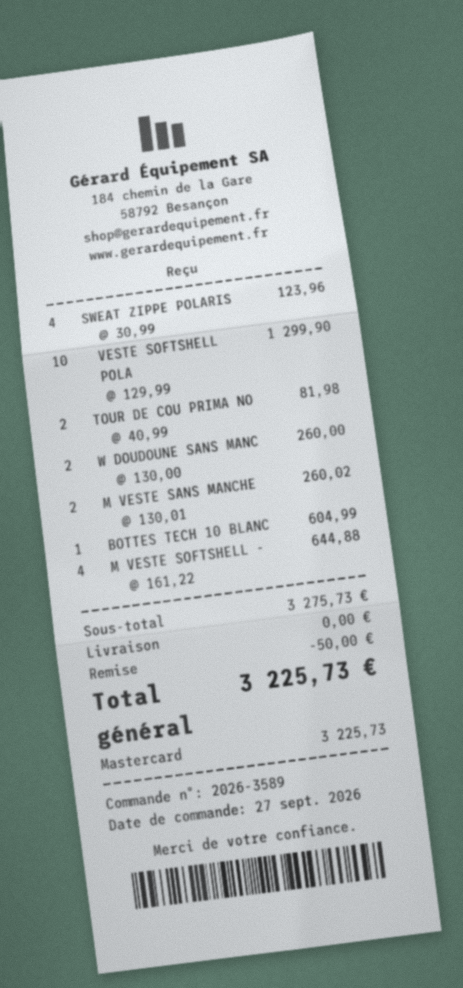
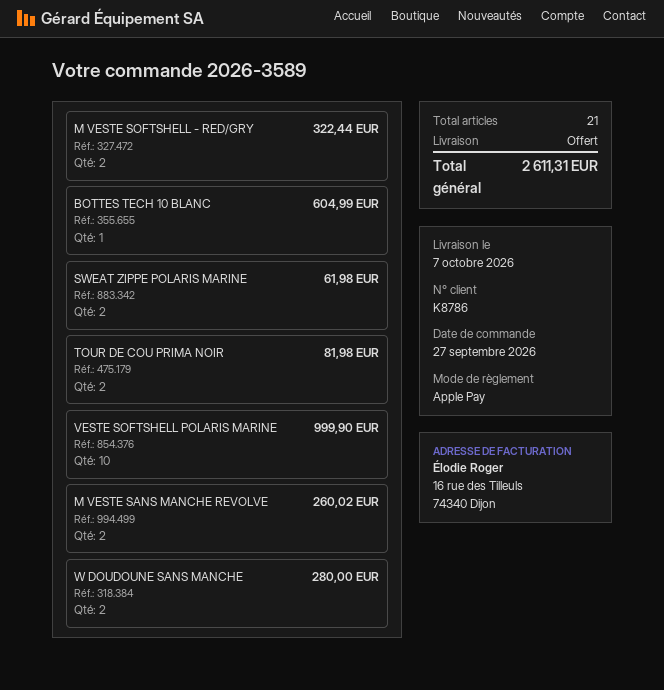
payment method: Mastercard -> Apple Pay
SWEAT ZIPPE POLARIS: 4 for 123.96 -> 2 for 61.98
VESTE SOFTSHELL POLA: 10 for 1299.90 -> 10 for 999.90
W DOUDOUNE SANS MANC: 2 for 260.00 -> 2 for 280.00
M VESTE SOFTSHELL -: 4 for 644.88 -> 2 for 322.44
discount: 50.00 -> none
total: 3225.73 -> 2611.31

